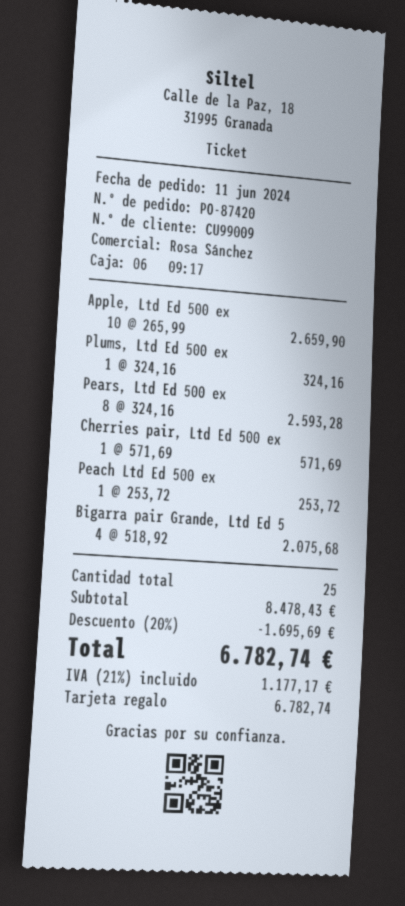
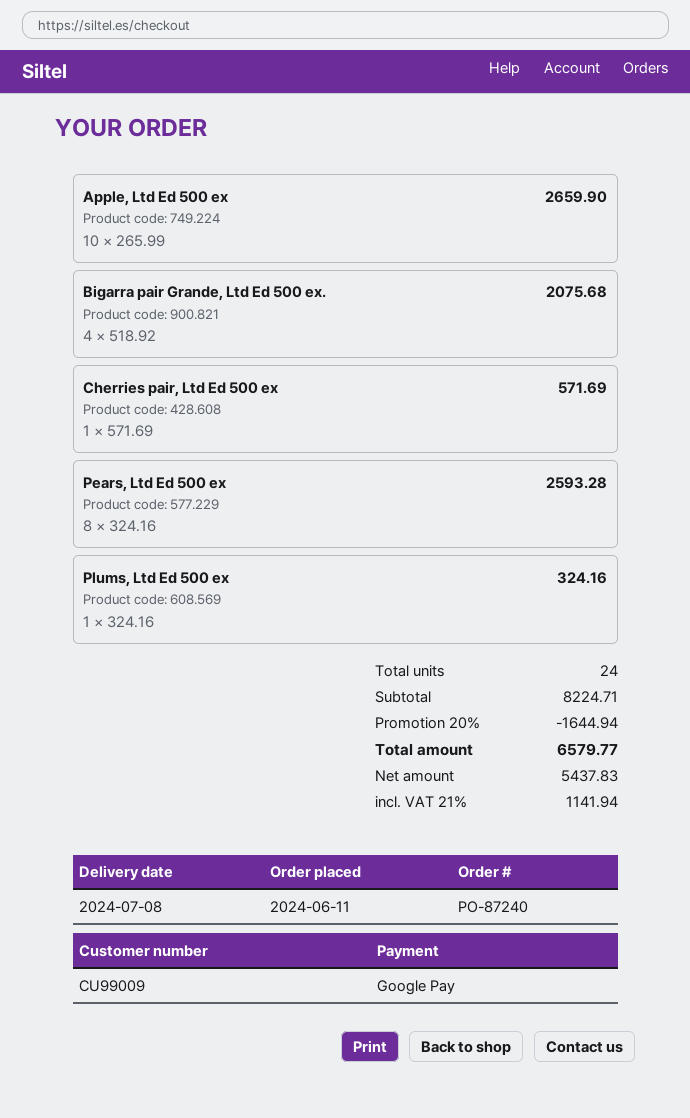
order number: PO-87420 -> PO-87240
payment method: gift card -> Google Pay
Peach Ltd Ed 500 ex: 1 x 253.72 = 253.72 -> none
total quantity: 25 -> 24
subtotal: 8478.43 -> 8224.71
discount: 20% = 1695.69 -> 20% = 1644.94
tax: 21% = 1177.17 -> 21% = 1141.94
total: 6782.74 -> 6579.77

